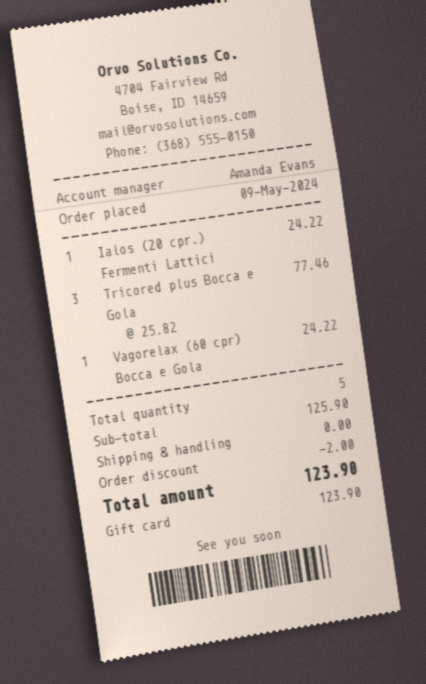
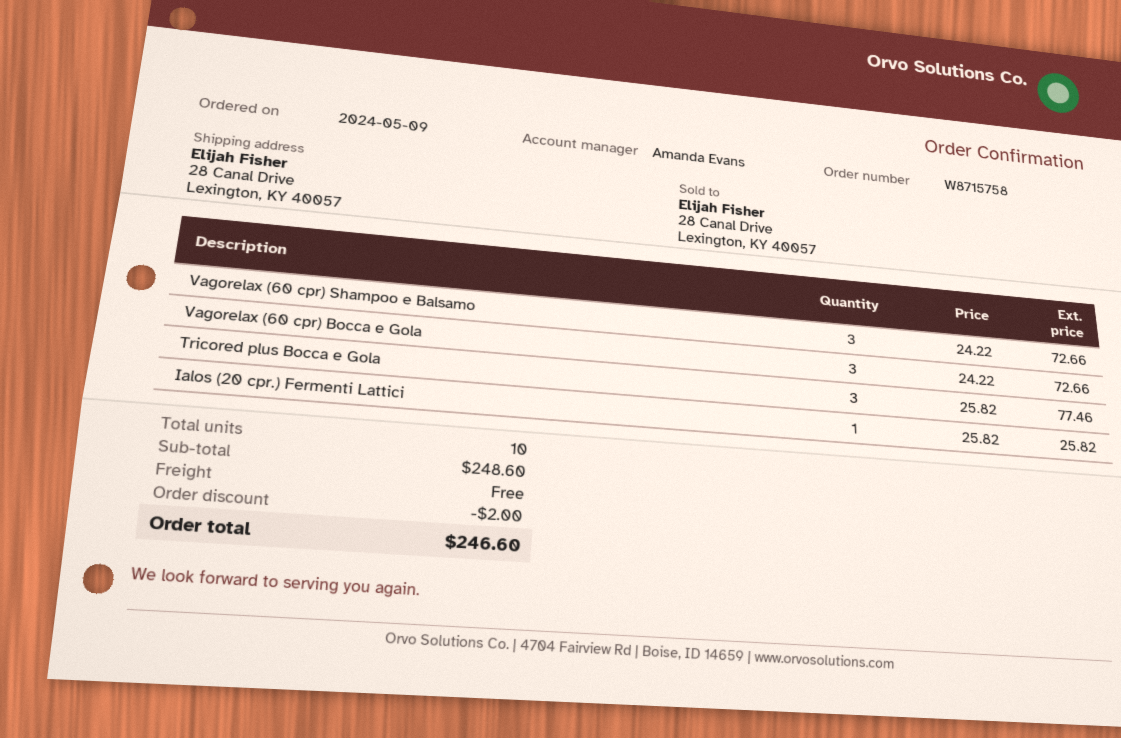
Ialos (20 cpr.) Fermenti Lattici: 1 x 24.22 = 24.22 -> 1 x 25.82 = 25.82
Vagorelax (60 cpr) Bocca e Gola: 1 x 24.22 = 24.22 -> 3 x 24.22 = 72.66
Vagorelax (60 cpr) Shampoo e Balsamo: none -> 3 x 24.22 = 72.66
total quantity: 5 -> 10
subtotal: 125.90 -> 248.60
total: 123.90 -> 246.60

